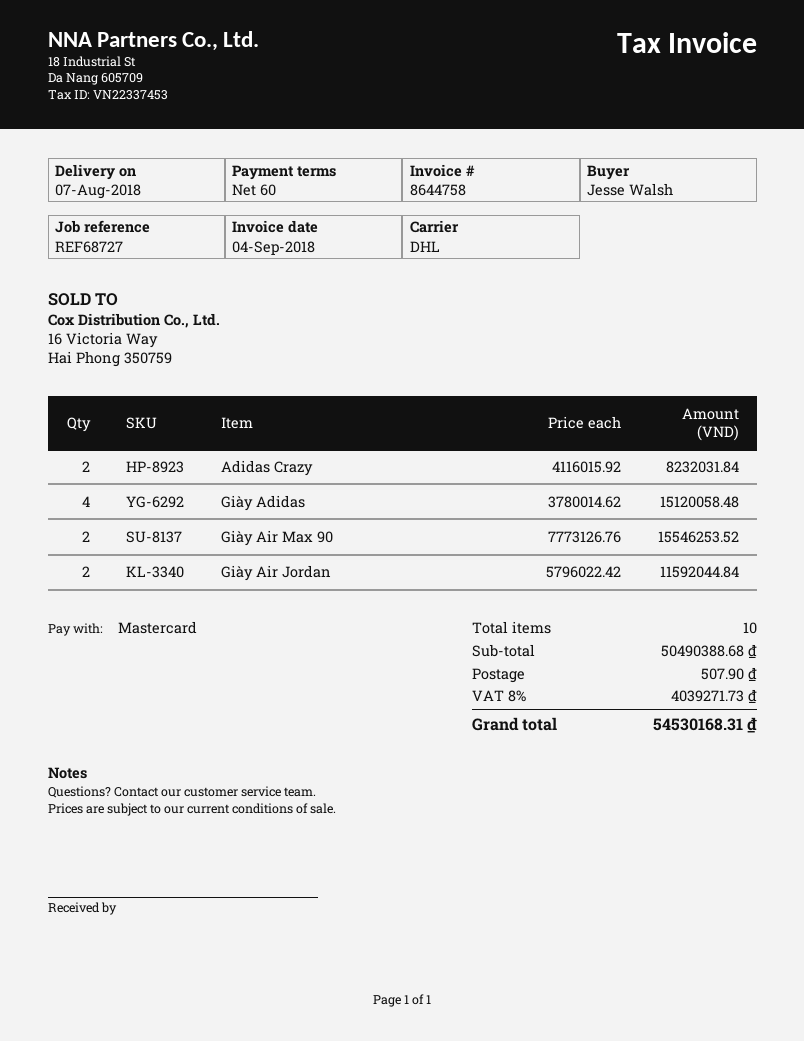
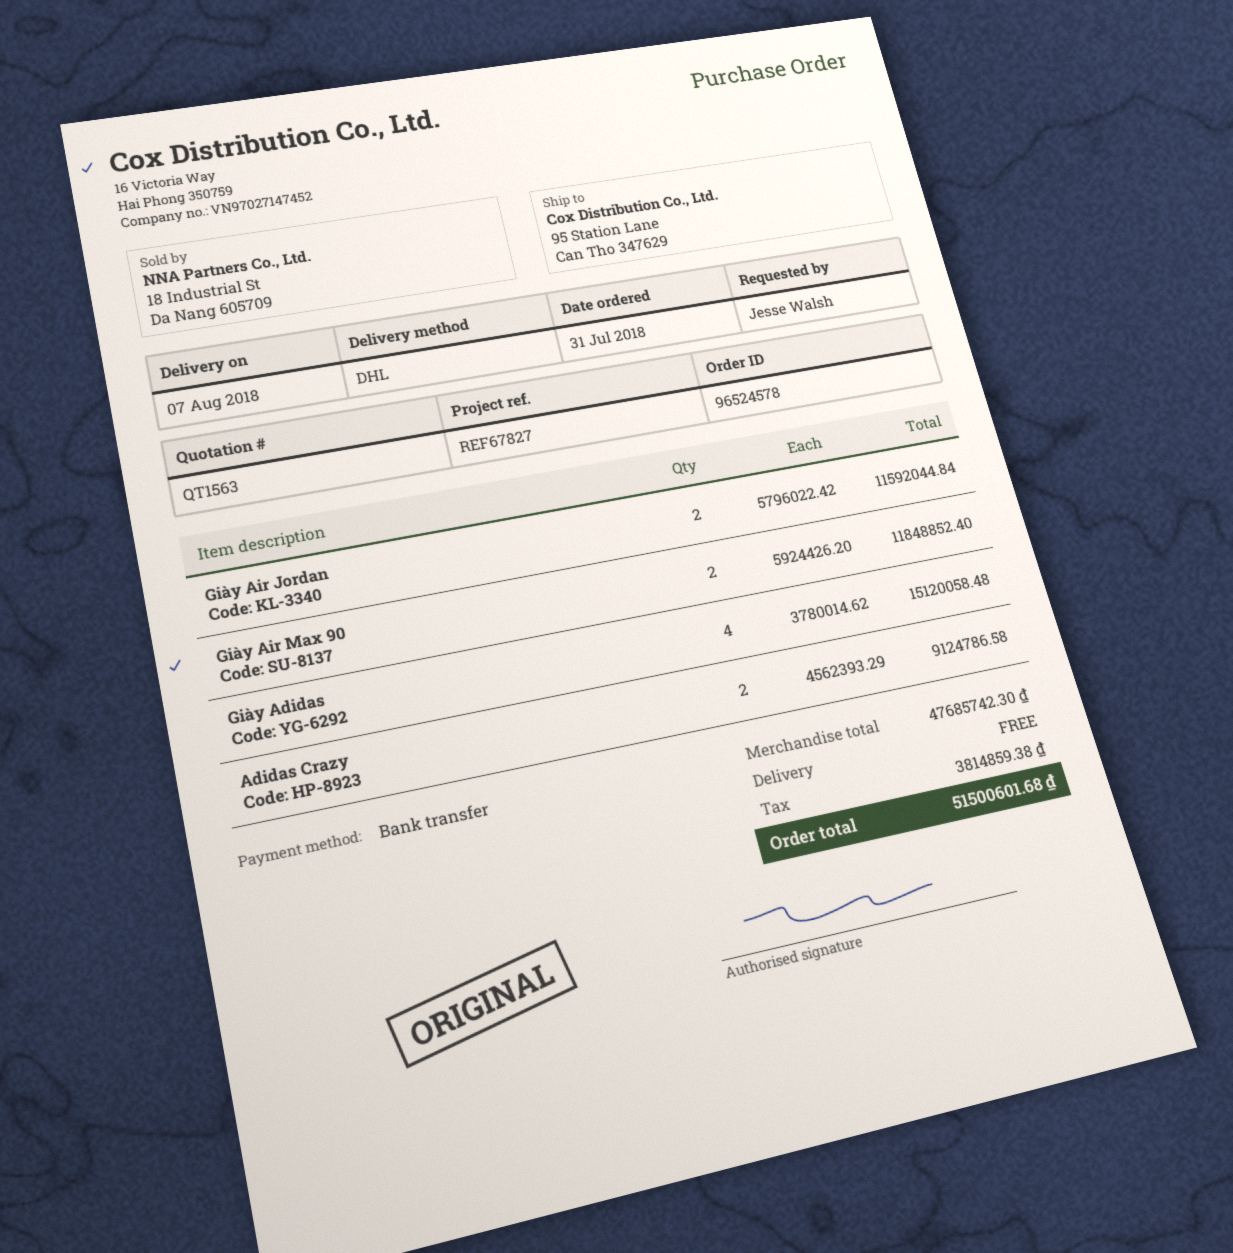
reference: REF68727 -> REF67827
payment method: Mastercard -> bank transfer
Adidas Crazy: 2 x 4116015.92 = 8232031.84 -> 2 x 4562393.29 = 9124786.58
Giày Air Max 90: 2 x 7773126.76 = 15546253.52 -> 2 x 5924426.20 = 11848852.40
subtotal: 50490388.68 -> 47685742.30
shipping: 507.90 -> 0.00
tax: 4039271.73 -> 3814859.38
total: 54530168.31 -> 51500601.68

